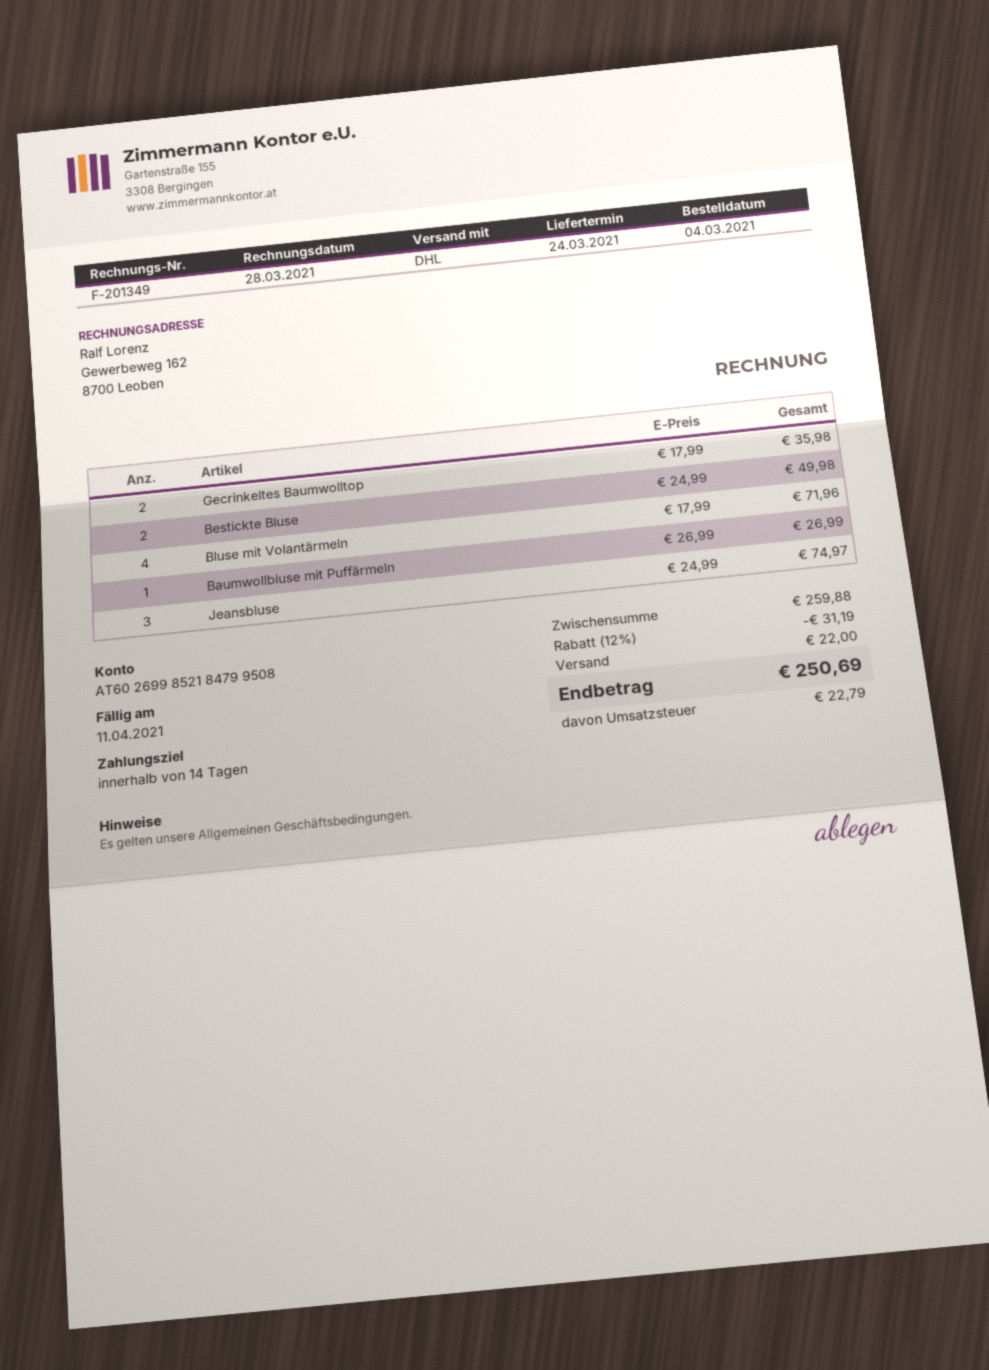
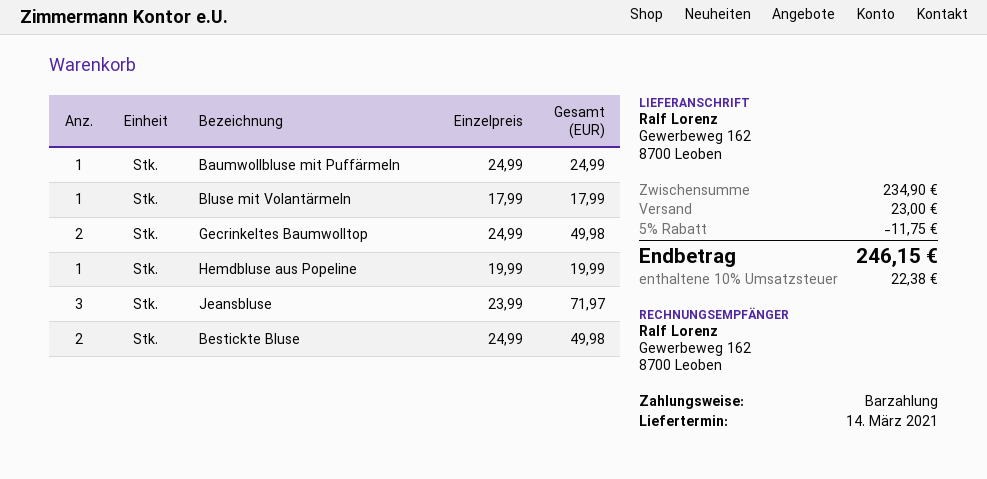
delivery date: 2021-03-24 -> 2021-03-14
Gecrinkeltes Baumwolltop: 2 x 17.99 = 35.98 -> 2 x 24.99 = 49.98
Bluse mit Volantärmeln: 4 x 17.99 = 71.96 -> 1 x 17.99 = 17.99
Baumwollbluse mit Puffärmeln: 1 x 26.99 = 26.99 -> 1 x 24.99 = 24.99
Jeansbluse: 3 x 24.99 = 74.97 -> 3 x 23.99 = 71.97
Hemdbluse aus Popeline: none -> 1 x 19.99 = 19.99
subtotal: 259.88 -> 234.90
discount: 12% = 31.19 -> 5% = 11.75
shipping: 22.00 -> 23.00
tax: 22.79 -> 22.38
total: 250.69 -> 246.15

